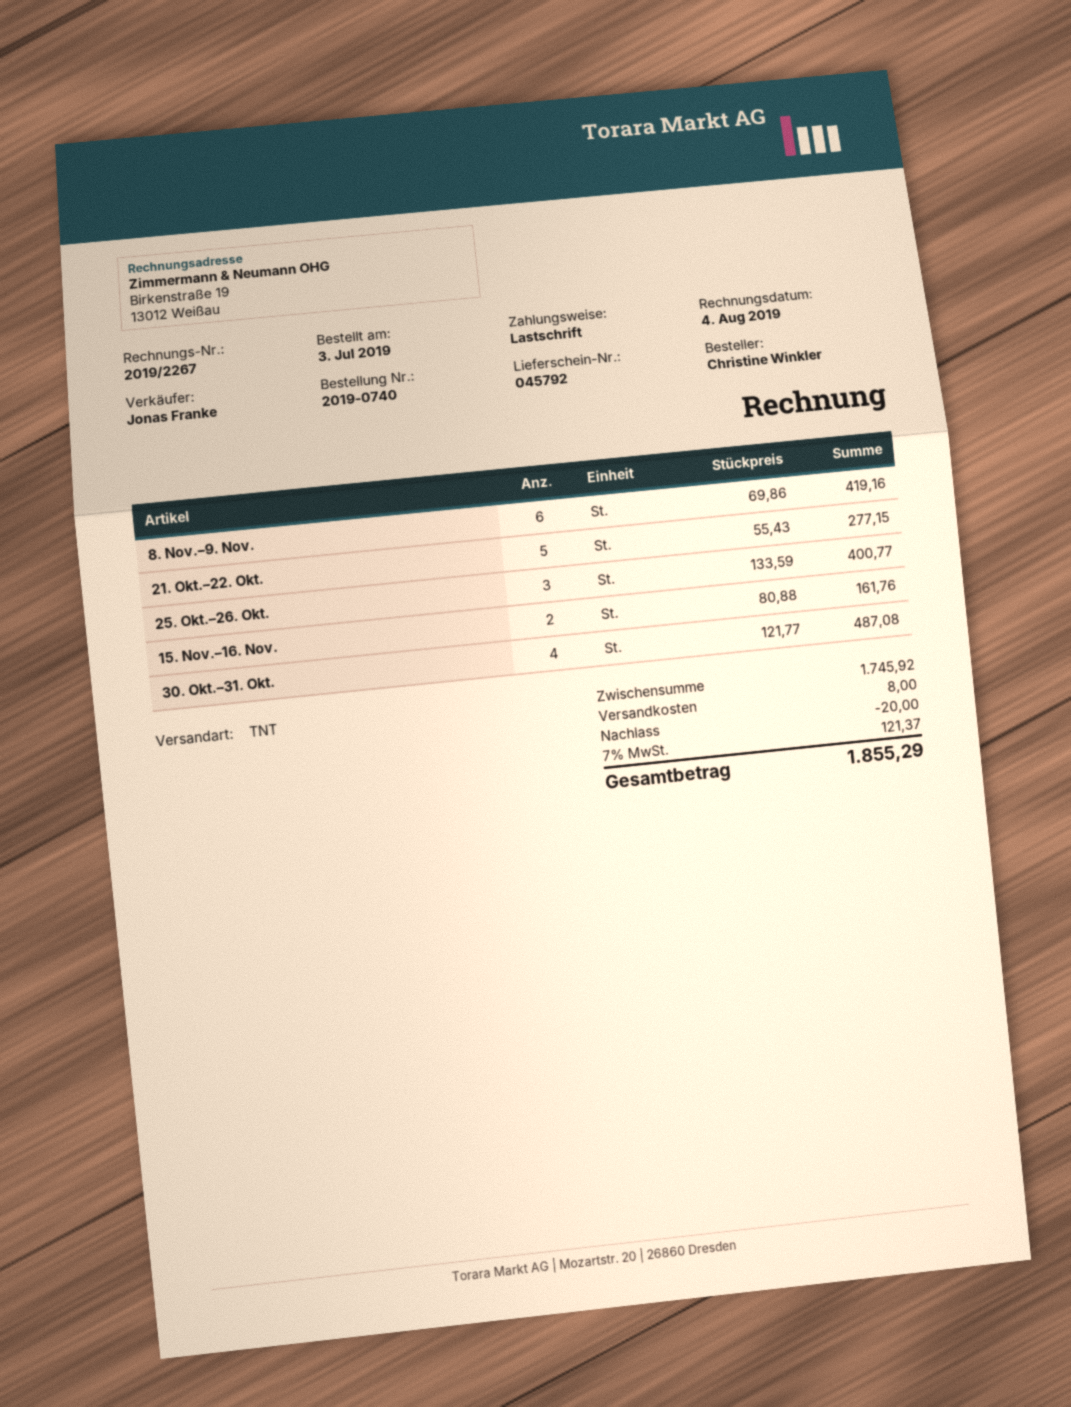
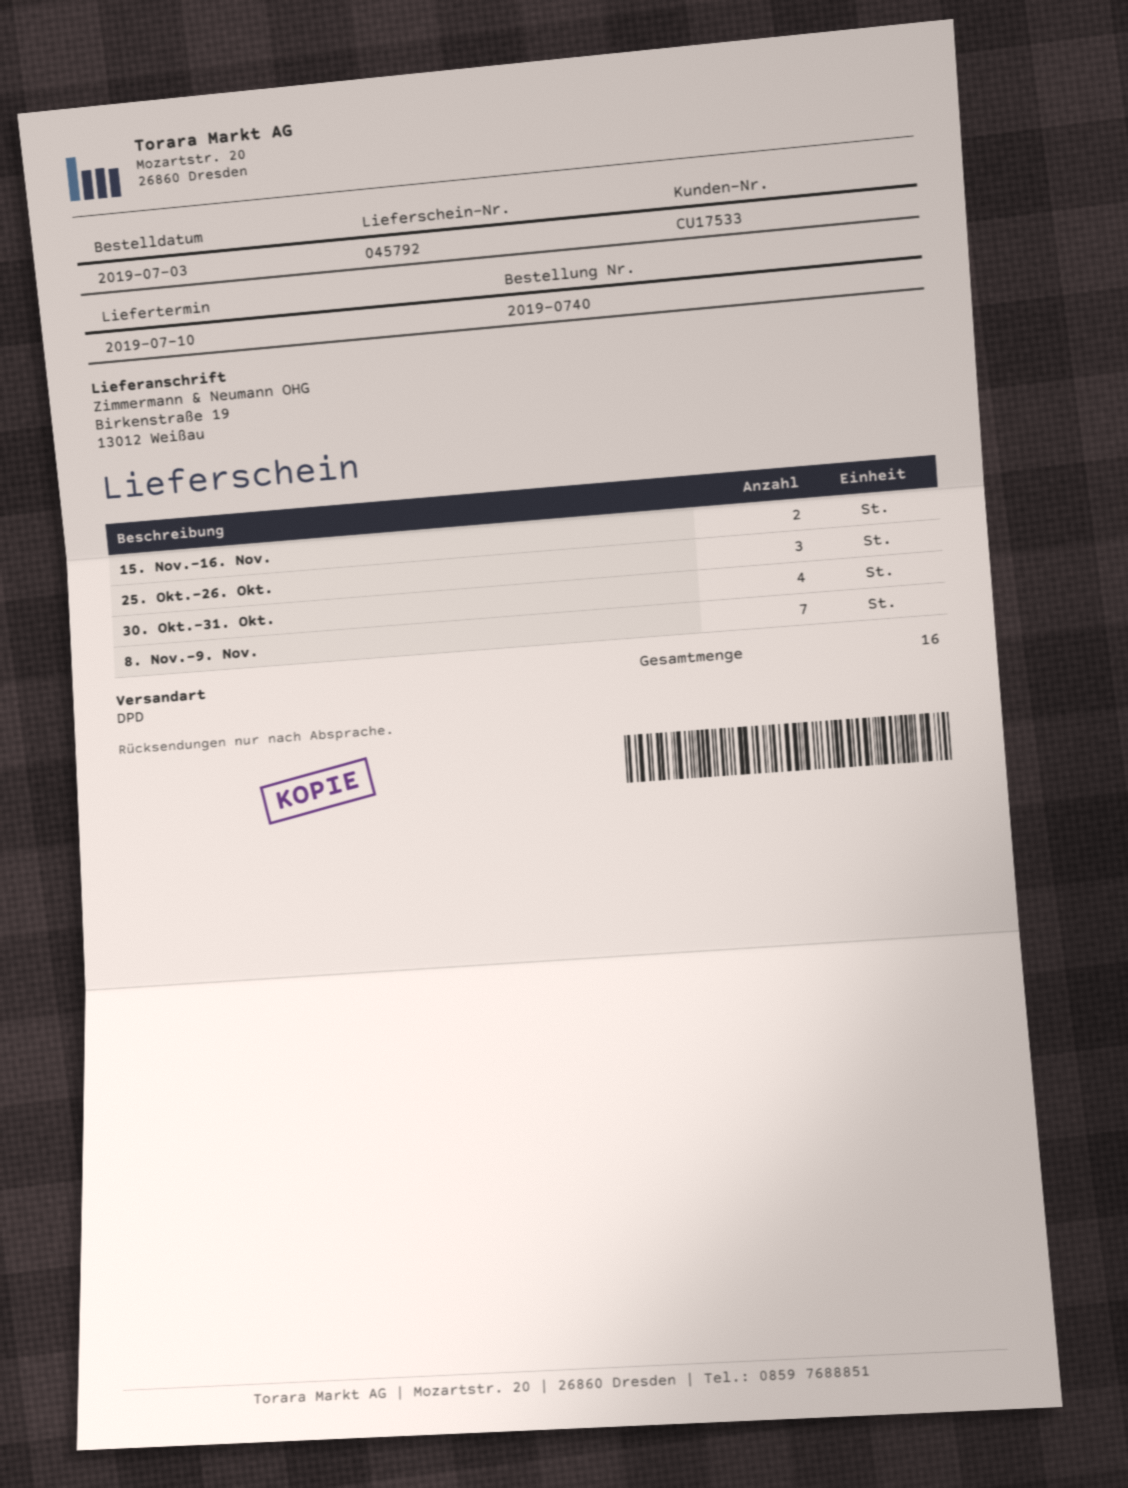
shipping method: TNT -> DPD
8. Nov.–9. Nov.: 6 -> 7
21. Okt.–22. Okt.: 5 -> none

